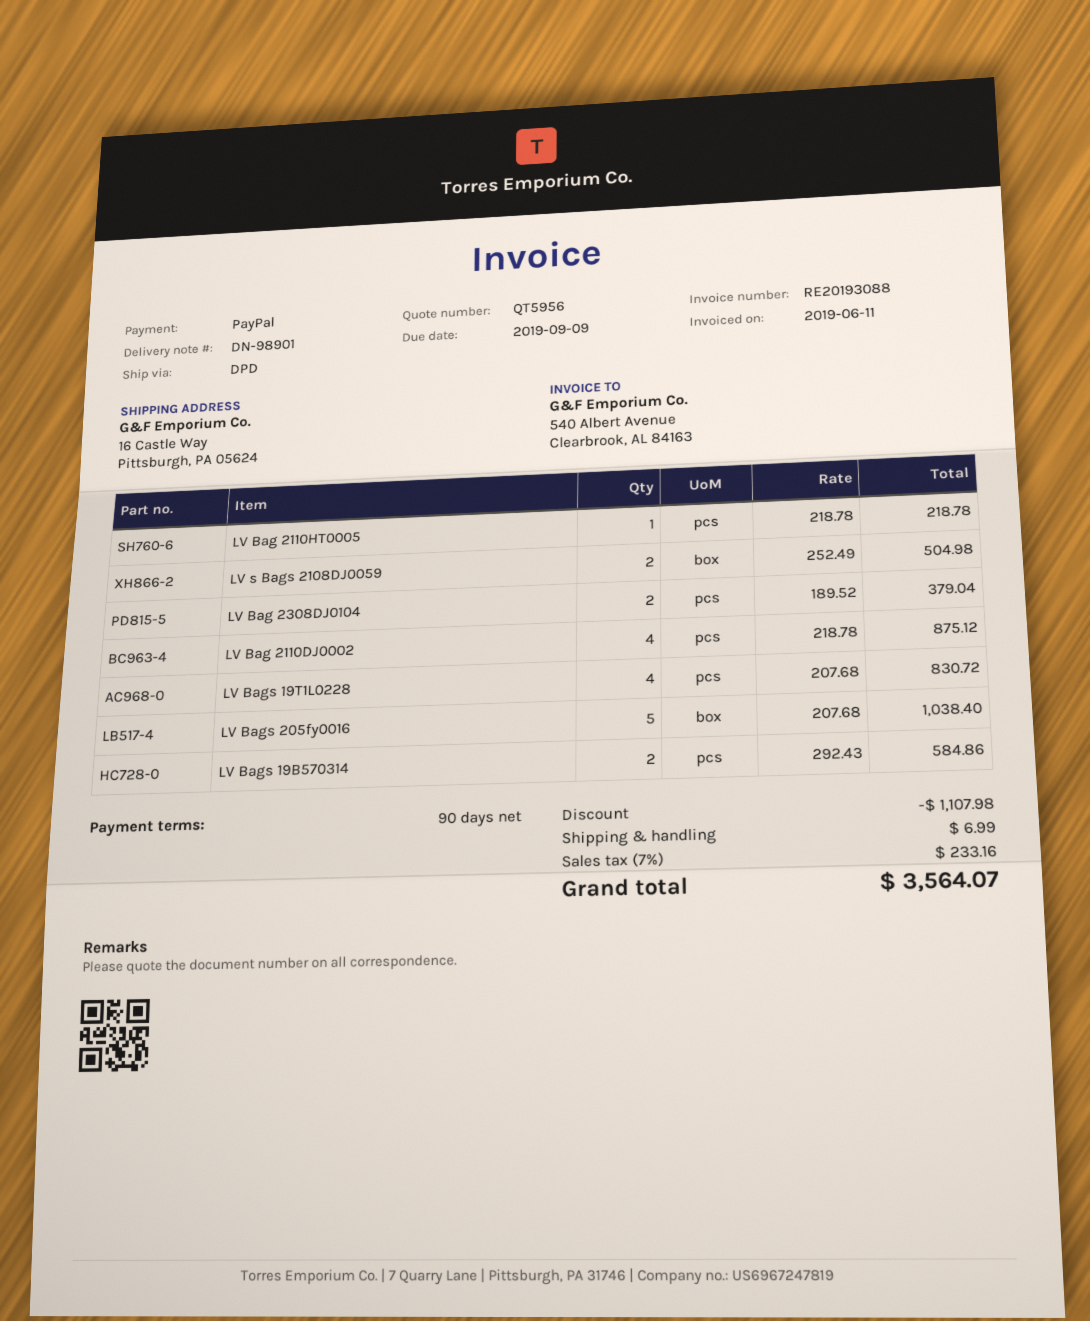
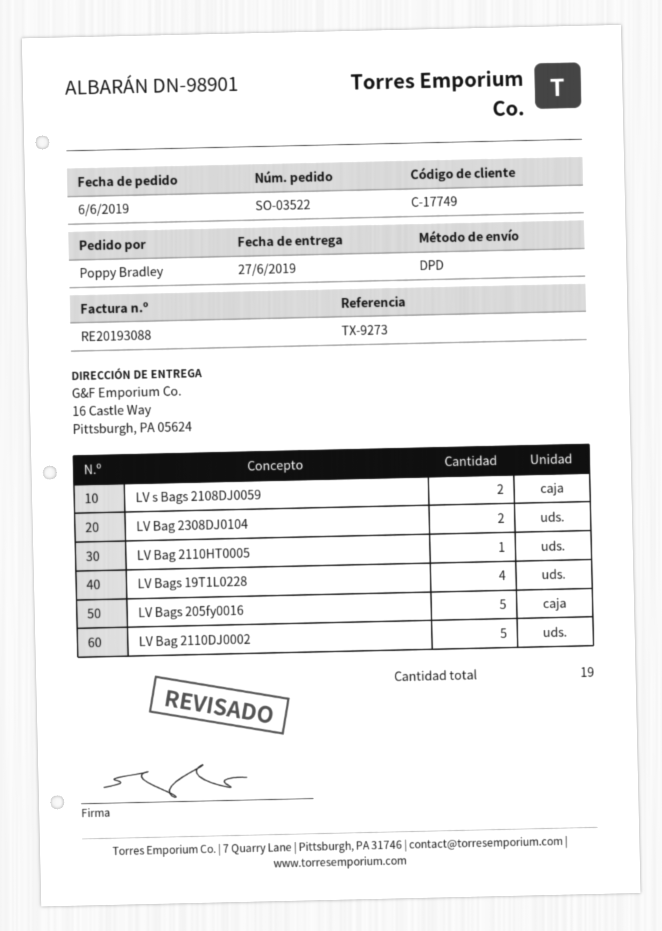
LV Bag 2110DJ0002: 4 -> 5
LV Bags 19B570314: 2 -> none

